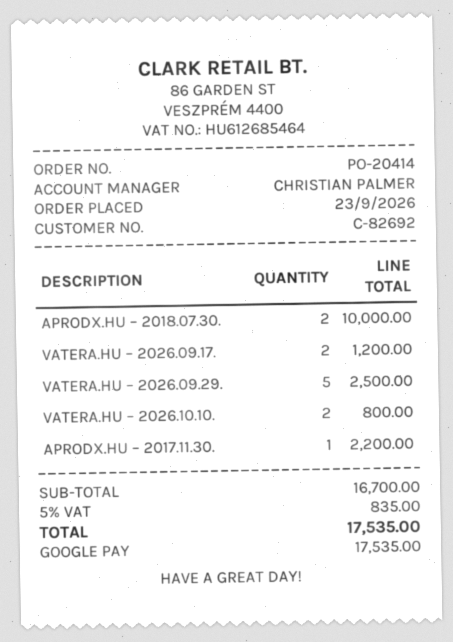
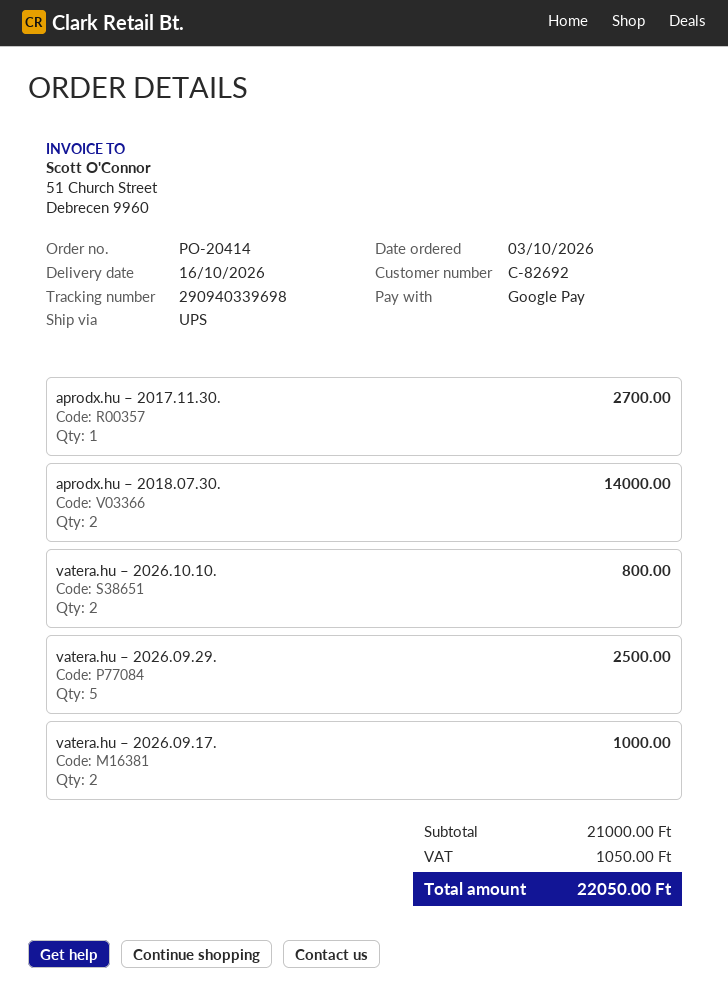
order date: 2026-09-23 -> 2026-10-03
APRODX.HU – 2018.07.30.: 2 for 10000.00 -> 2 for 14000.00
VATERA.HU – 2026.09.17.: 2 for 1200.00 -> 2 for 1000.00
APRODX.HU – 2017.11.30.: 1 for 2200.00 -> 1 for 2700.00
subtotal: 16700.00 -> 21000.00
tax: 835.00 -> 1050.00
total: 17535.00 -> 22050.00

